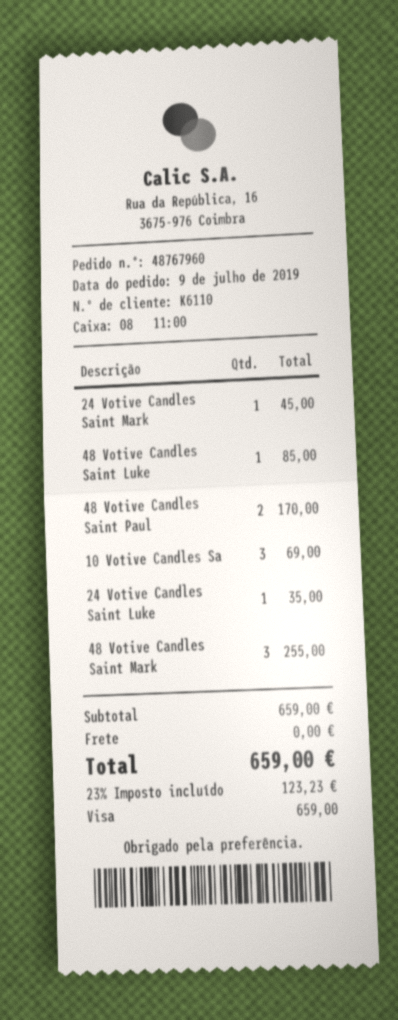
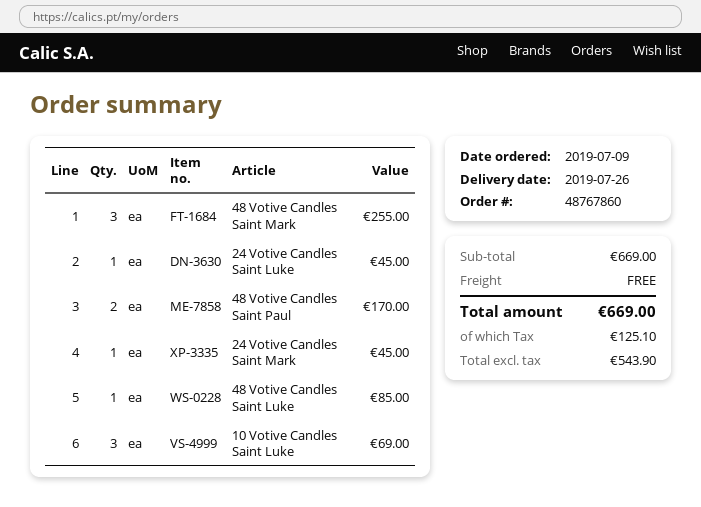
order number: 48767960 -> 48767860
24 Votive Candles Saint Luke: 1 for 35.00 -> 1 for 45.00
subtotal: 659.00 -> 669.00
tax: 123.23 -> 125.10
total: 659.00 -> 669.00

